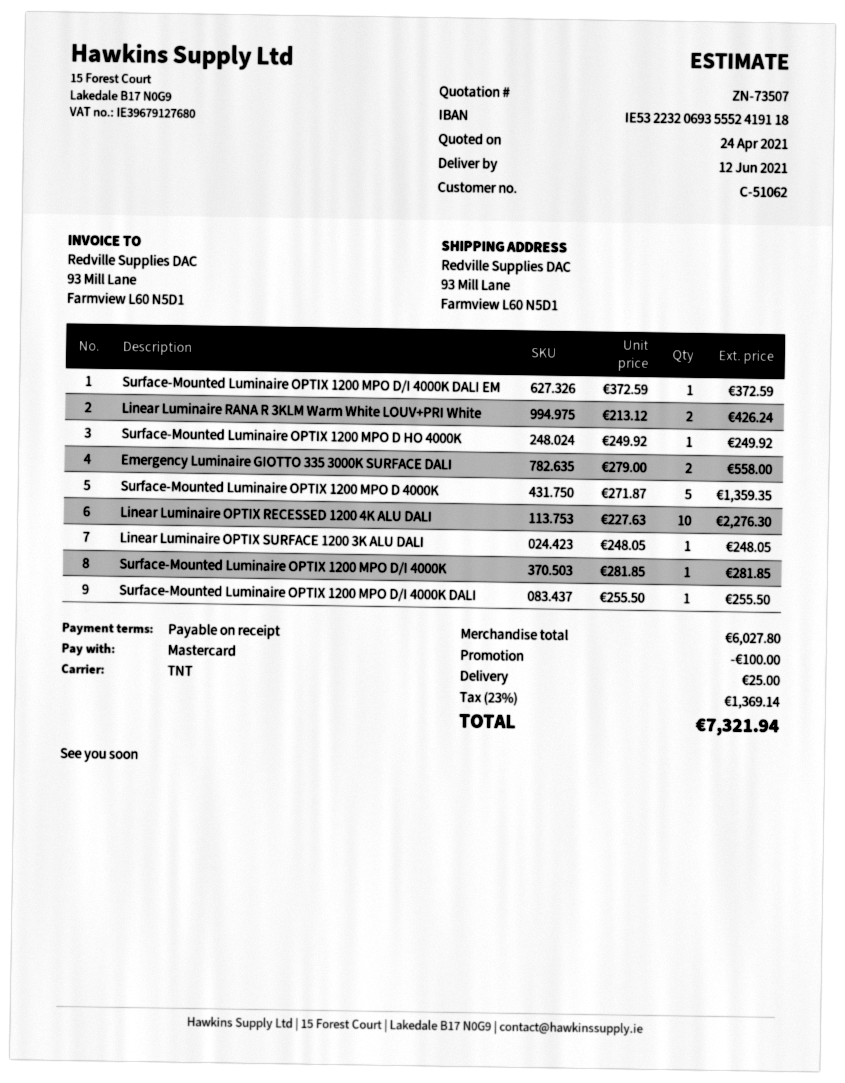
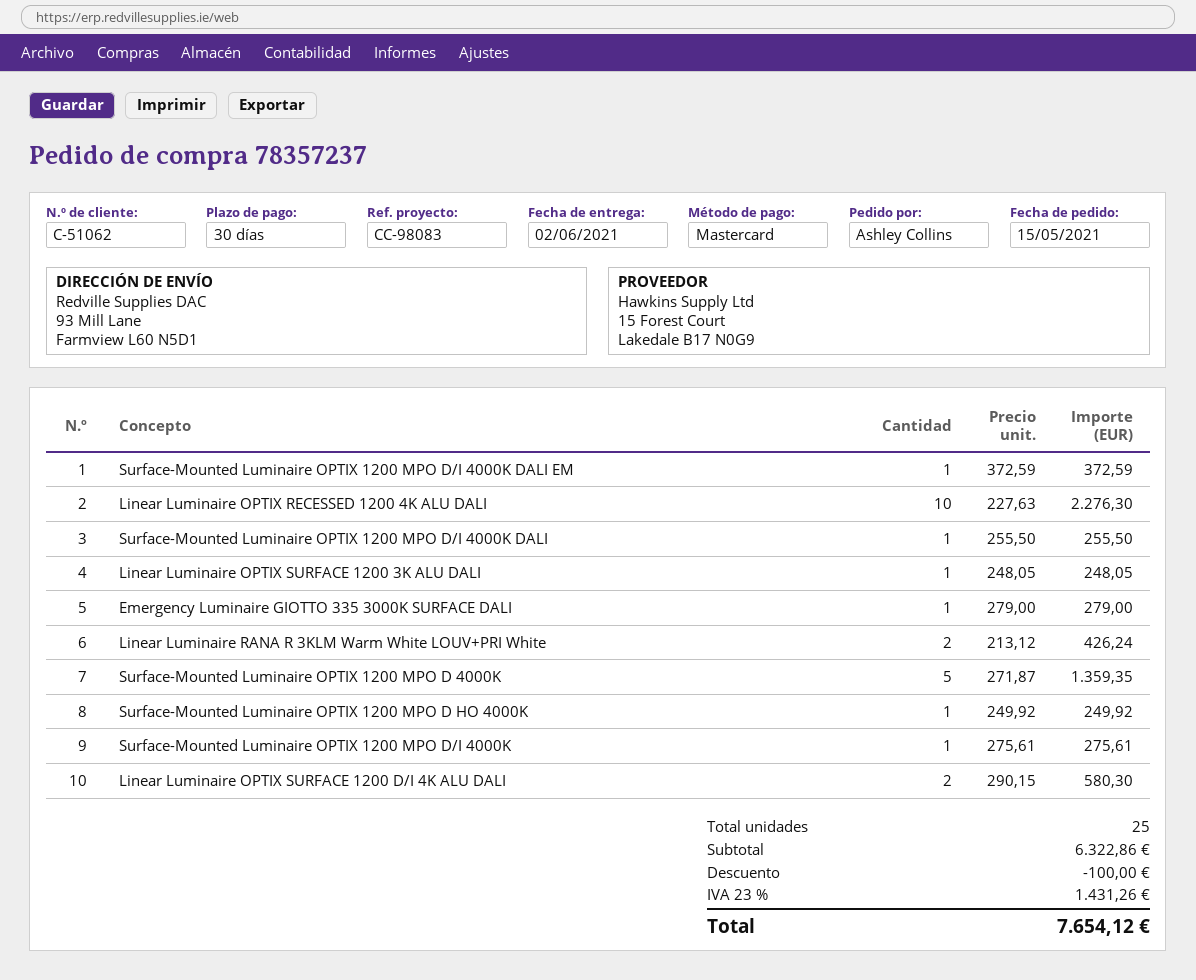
delivery date: 2021-06-12 -> 2021-06-02
payment terms: on receipt -> 30 days
Emergency Luminaire GIOTTO 335 3000K SURFACE DALI: 2 x 279.00 = 558.00 -> 1 x 279.00 = 279.00
Surface-Mounted Luminaire OPTIX 1200 MPO D/I 4000K: 1 x 281.85 = 281.85 -> 1 x 275.61 = 275.61
Linear Luminaire OPTIX SURFACE 1200 D/I 4K ALU DALI: none -> 2 x 290.15 = 580.30
subtotal: 6027.80 -> 6322.86
shipping: 25.00 -> none
tax: 23% = 1369.14 -> 23% = 1431.26
total: 7321.94 -> 7654.12

